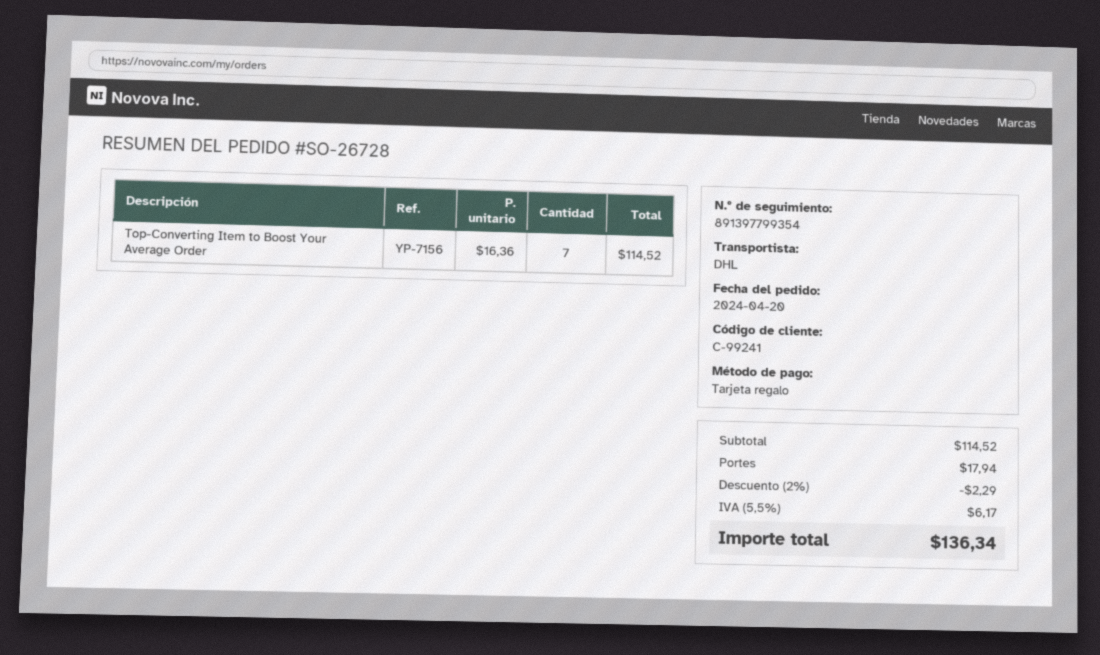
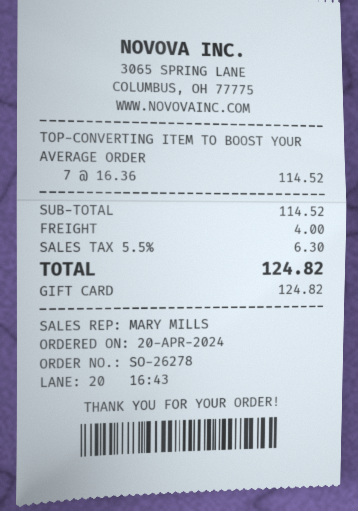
order number: SO-26728 -> SO-26278
discount: 2% = 2.29 -> none
shipping: 17.94 -> 4.00
tax: 5.5% = 6.17 -> 5.5% = 6.30
total: 136.34 -> 124.82

